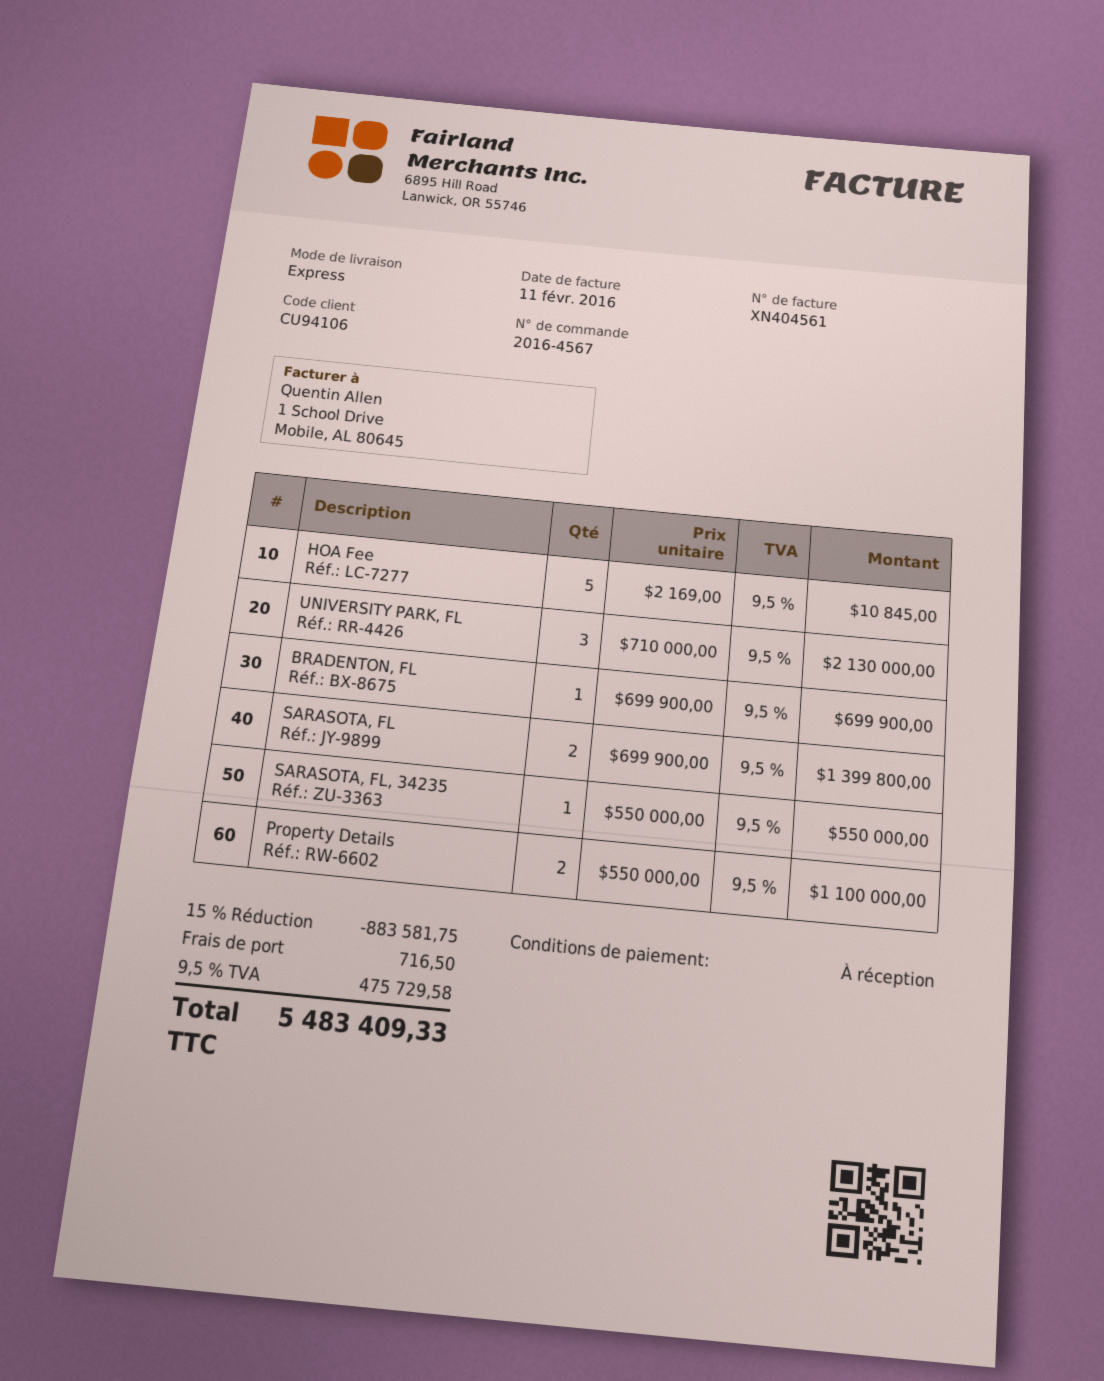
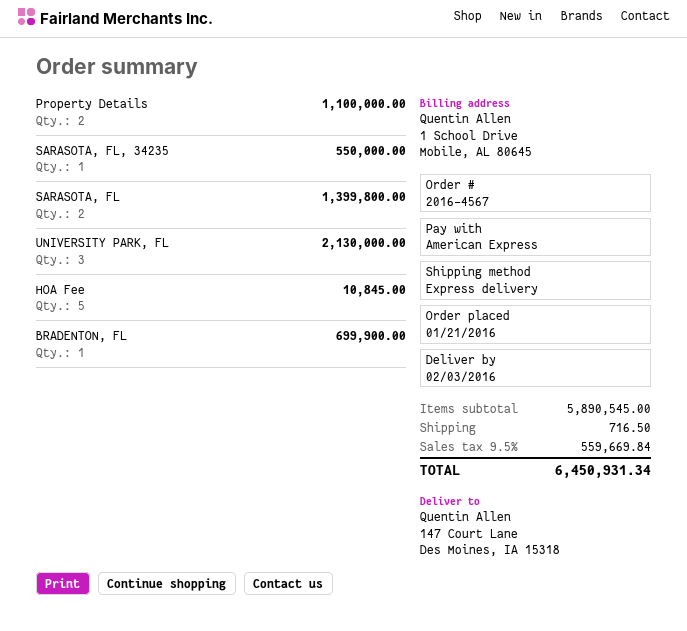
discount: 15% = 883581.75 -> none
tax: 9.5% = 475729.58 -> 9.5% = 559669.84
total: 5483409.33 -> 6450931.34

